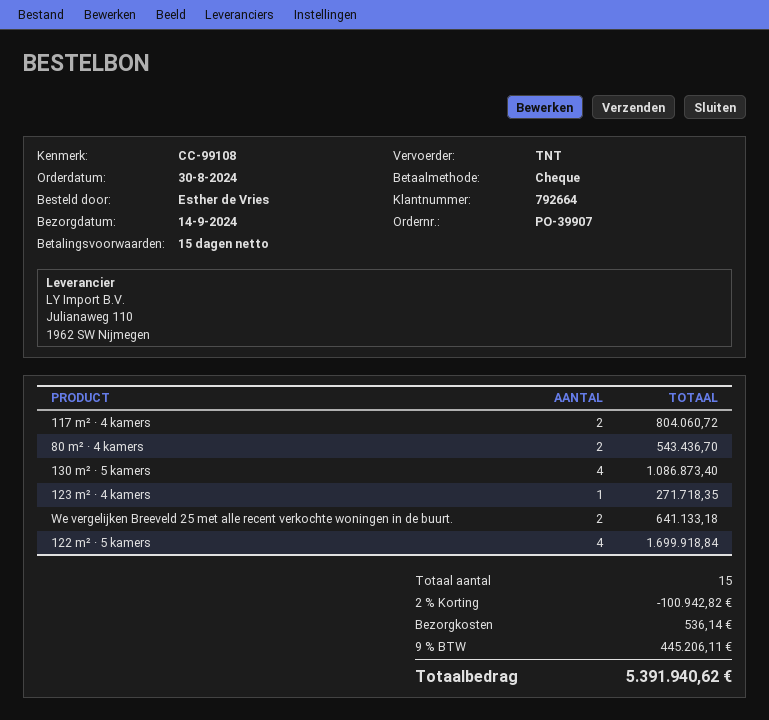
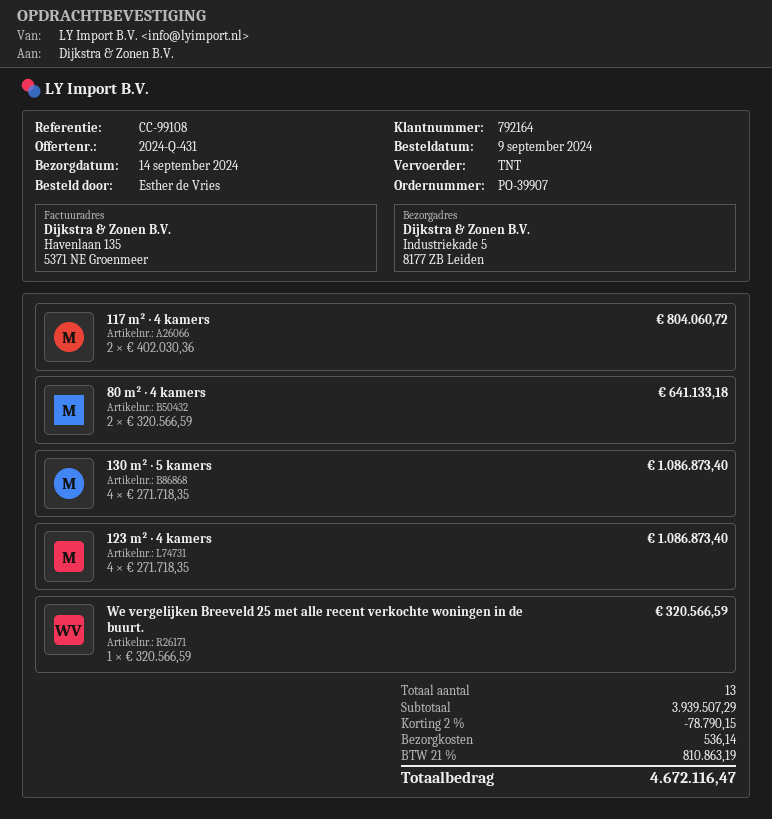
order date: 2024-08-30 -> 2024-09-09
customer number: 792664 -> 792164
80 m² · 4 kamers: 2 for 543436.70 -> 2 for 641133.18
123 m² · 4 kamers: 1 for 271718.35 -> 4 for 1086873.40
We vergelijken Breeveld 25 met alle recent verkochte woningen in de buurt.: 2 for 641133.18 -> 1 for 320566.59
122 m² · 5 kamers: 4 for 1699918.84 -> none
total quantity: 15 -> 13
discount: 2% = 100942.82 -> 2% = 78790.15
tax: 9% = 445206.11 -> 21% = 810863.19
total: 5391940.62 -> 4672116.47

